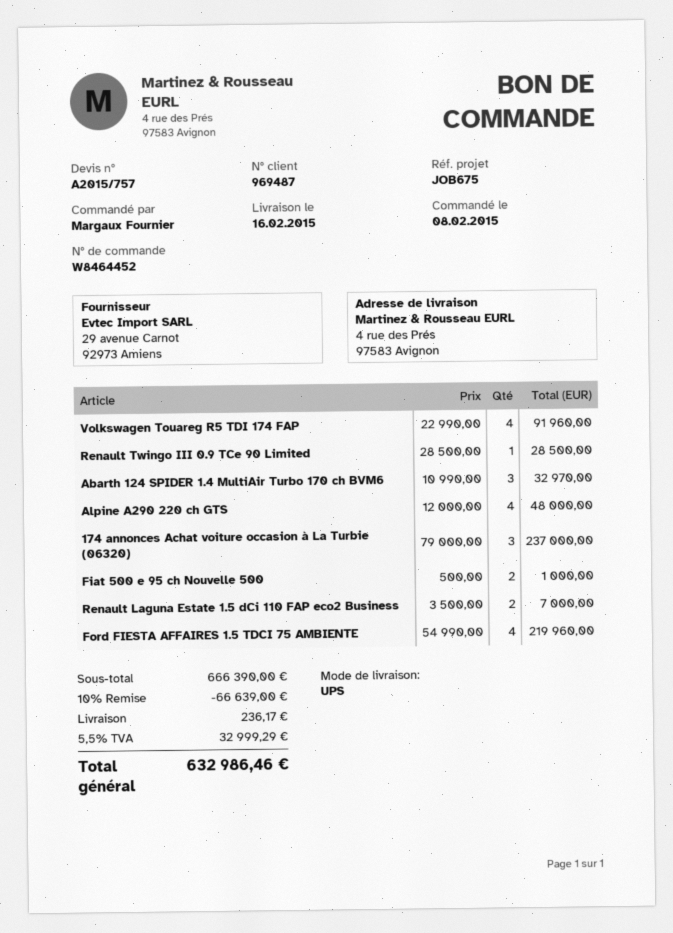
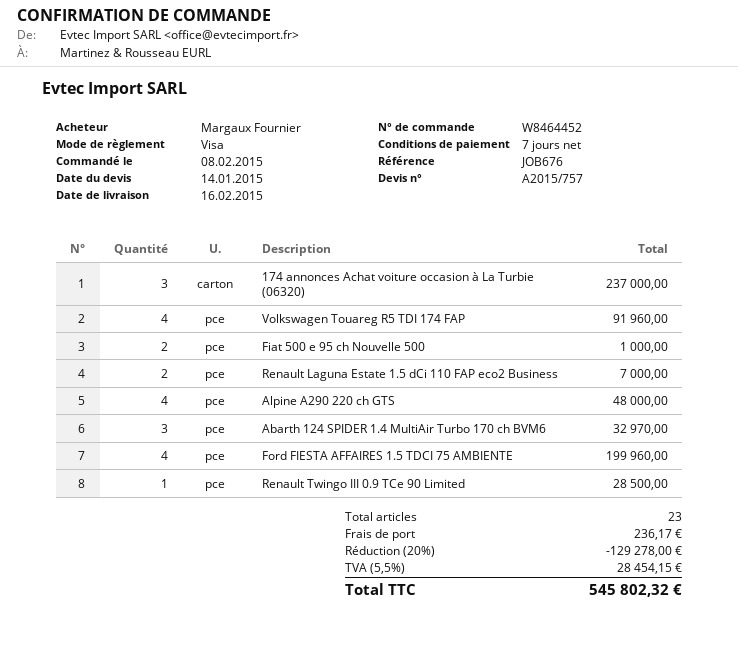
reference: JOB675 -> JOB676
Ford FIESTA AFFAIRES 1.5 TDCI 75 AMBIENTE: 4 for 219960.00 -> 4 for 199960.00
discount: 10% = 66639.00 -> 20% = 129278.00
tax: 5.5% = 32999.29 -> 5.5% = 28454.15
total: 632986.46 -> 545802.32

